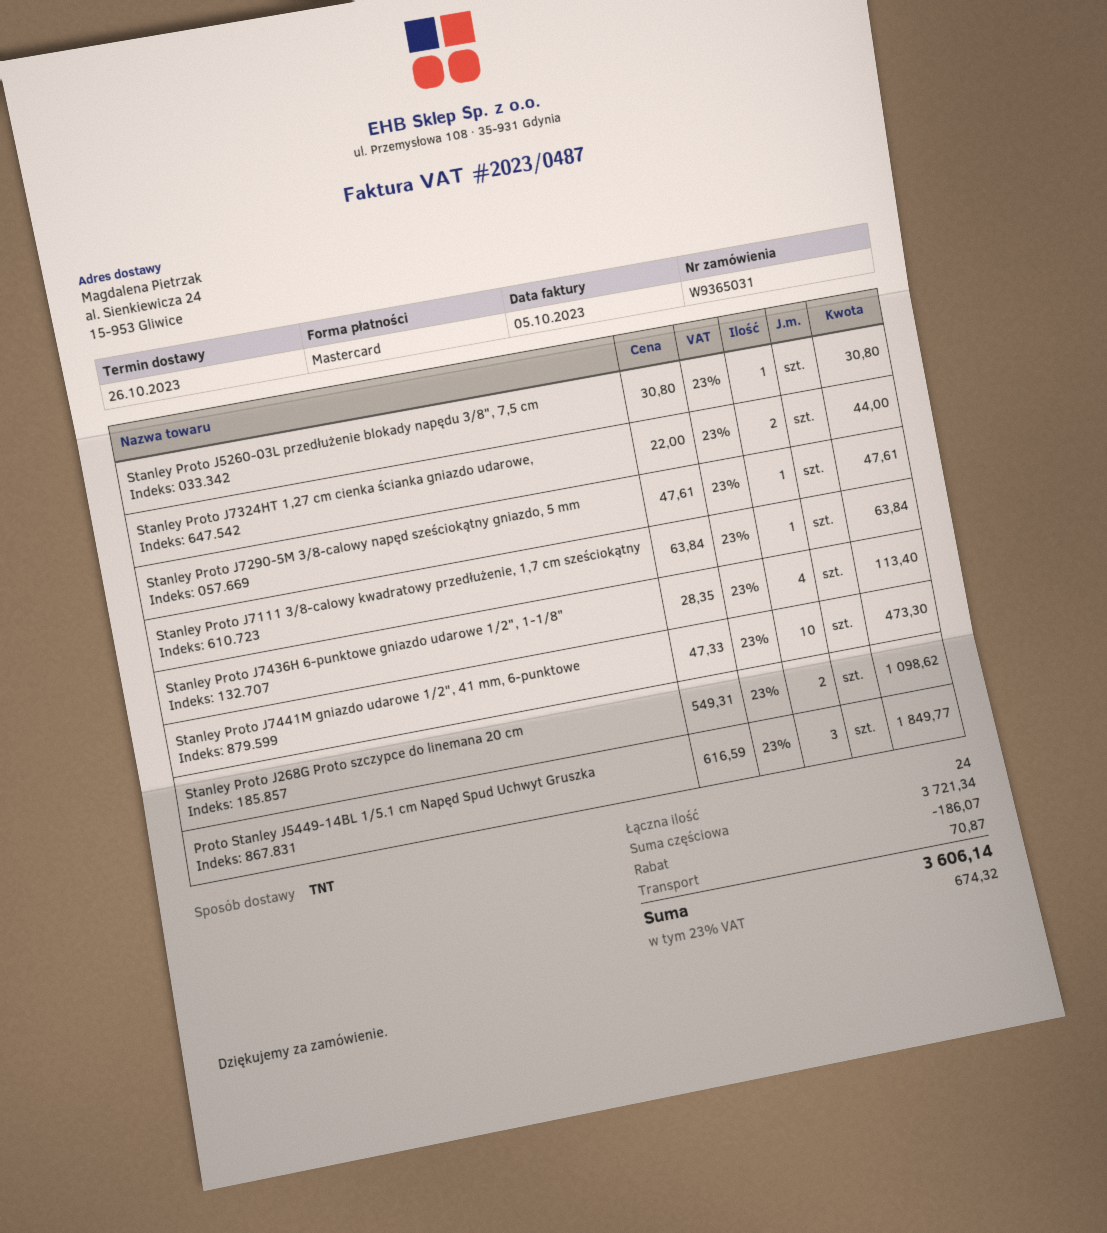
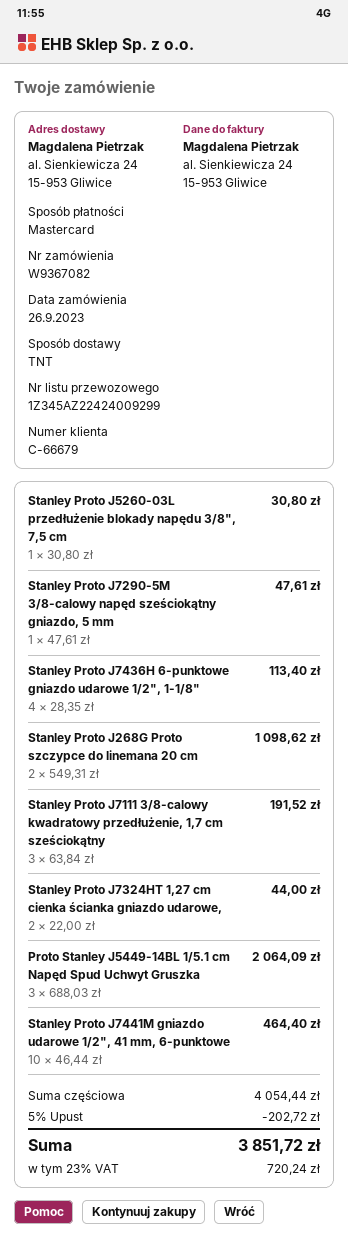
order number: W9365031 -> W9367082
Stanley Proto J7111 3/8-calowy kwadratowy przedłużenie, 1,7 cm sześciokątny: 1 x 63.84 = 63.84 -> 3 x 63.84 = 191.52
Stanley Proto J7441M gniazdo udarowe 1/2", 41 mm, 6-punktowe: 10 x 47.33 = 473.30 -> 10 x 46.44 = 464.40
Proto Stanley J5449-14BL 1/5.1 cm Napęd Spud Uchwyt Gruszka: 3 x 616.59 = 1849.77 -> 3 x 688.03 = 2064.09
subtotal: 3721.34 -> 4054.44
discount: 186.07 -> 202.72
shipping: 70.87 -> none
tax: 23% = 674.32 -> 23% = 720.24
total: 3606.14 -> 3851.72

